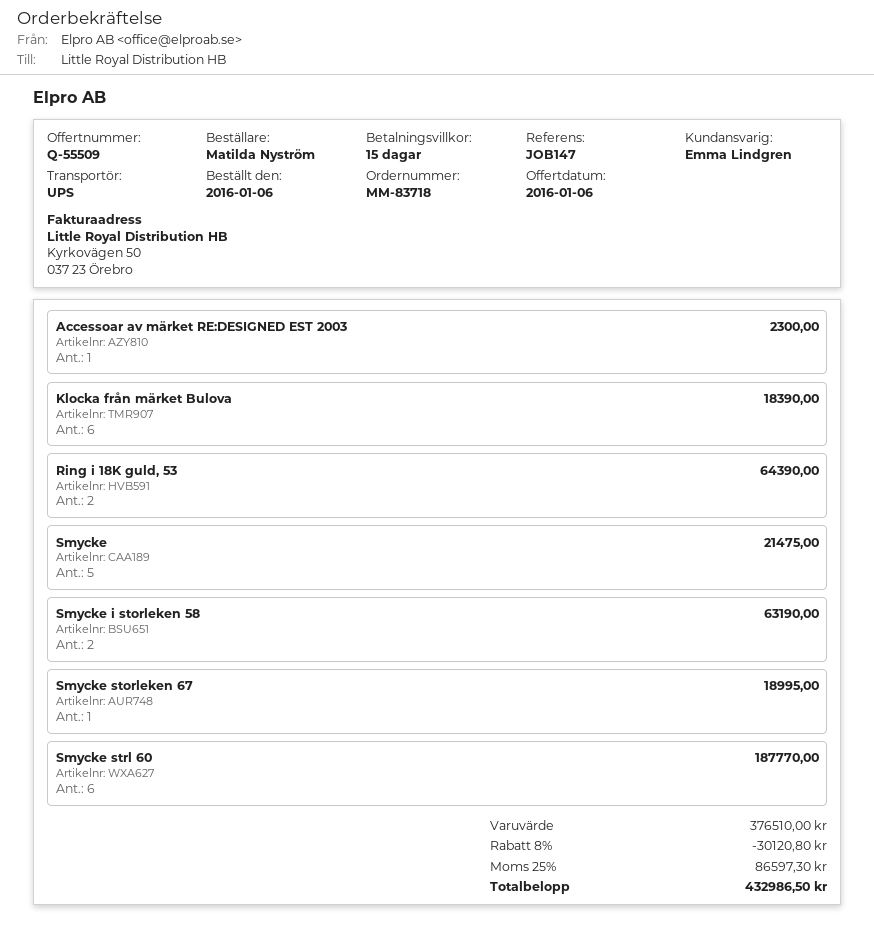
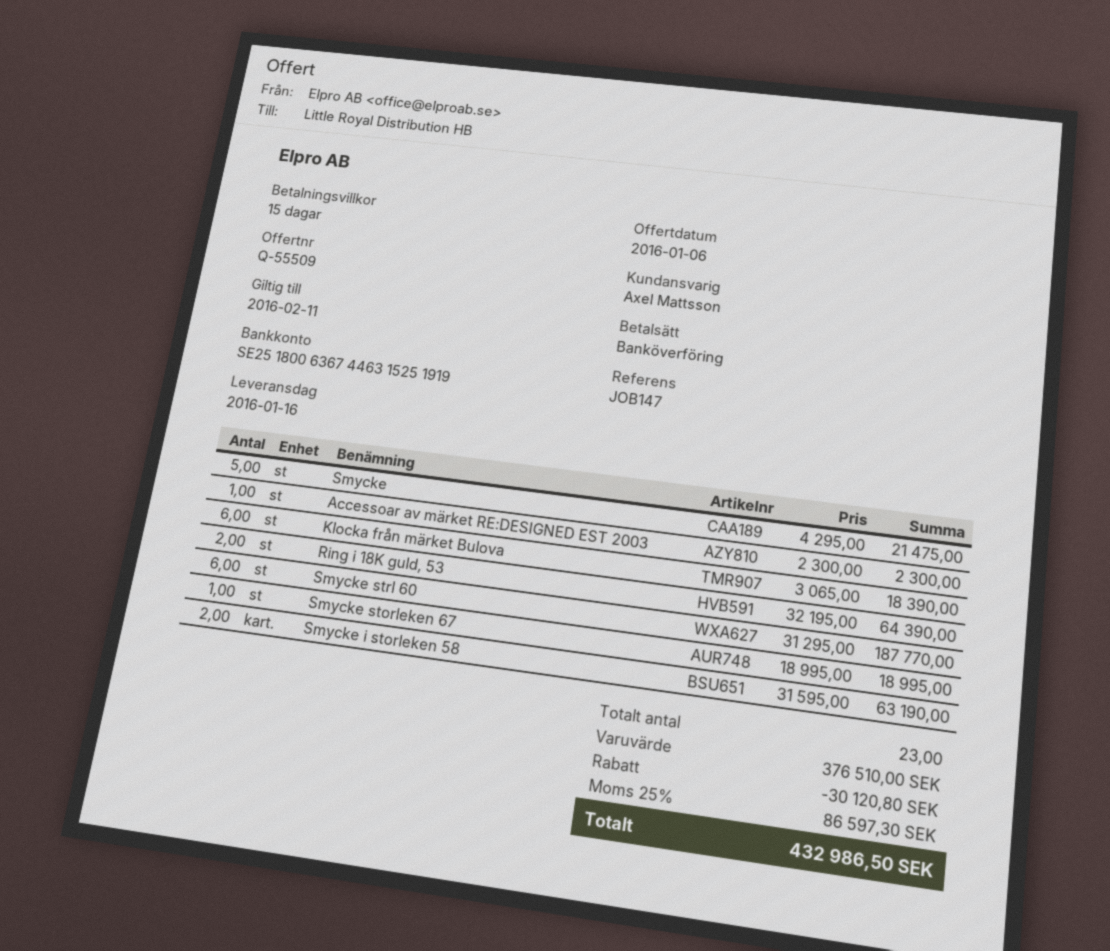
sales rep: Emma Lindgren -> Axel Mattsson

